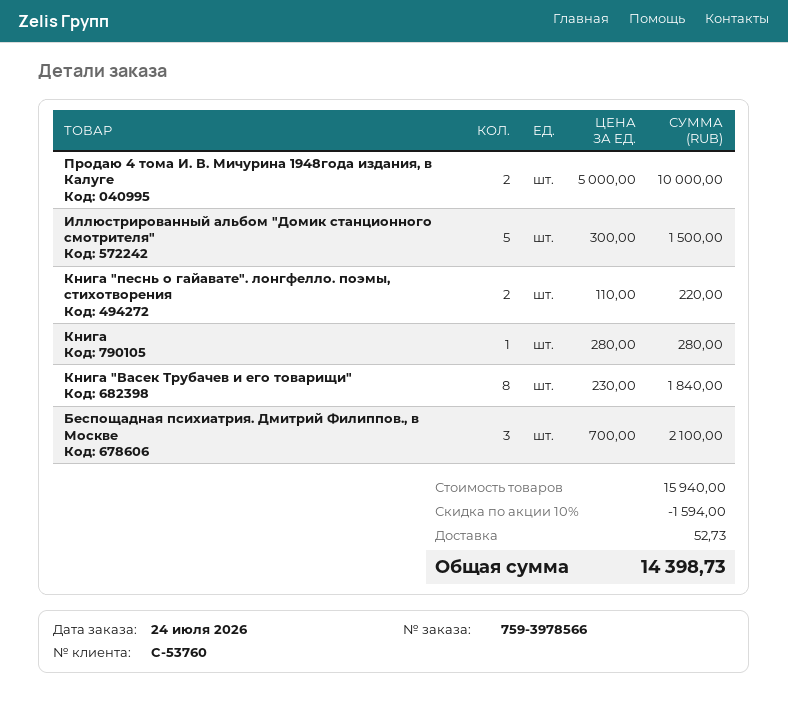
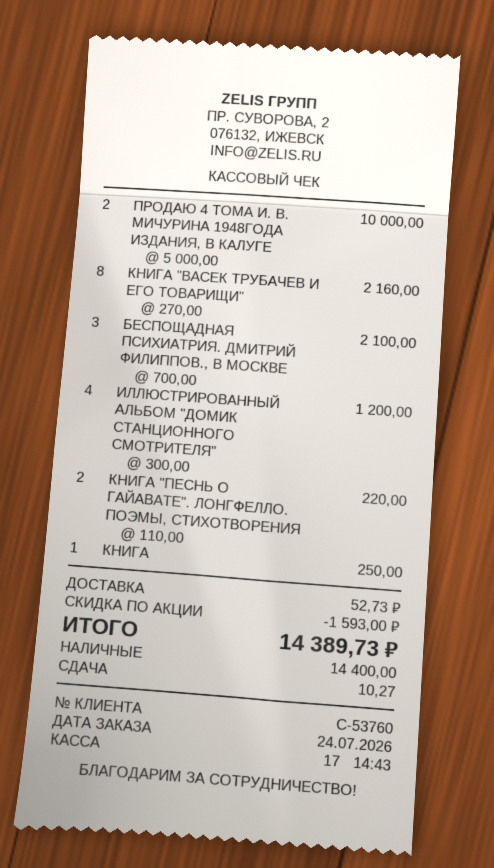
Иллюстрированный альбом "Домик станционного смотрителя": 5 x 300.00 = 1500.00 -> 4 x 300.00 = 1200.00
Книга: 1 x 280.00 = 280.00 -> 1 x 250.00 = 250.00
Книга "Васек Трубачев и его товарищи": 8 x 230.00 = 1840.00 -> 8 x 270.00 = 2160.00
discount: 1594.00 -> 1593.00
total: 14398.73 -> 14389.73

